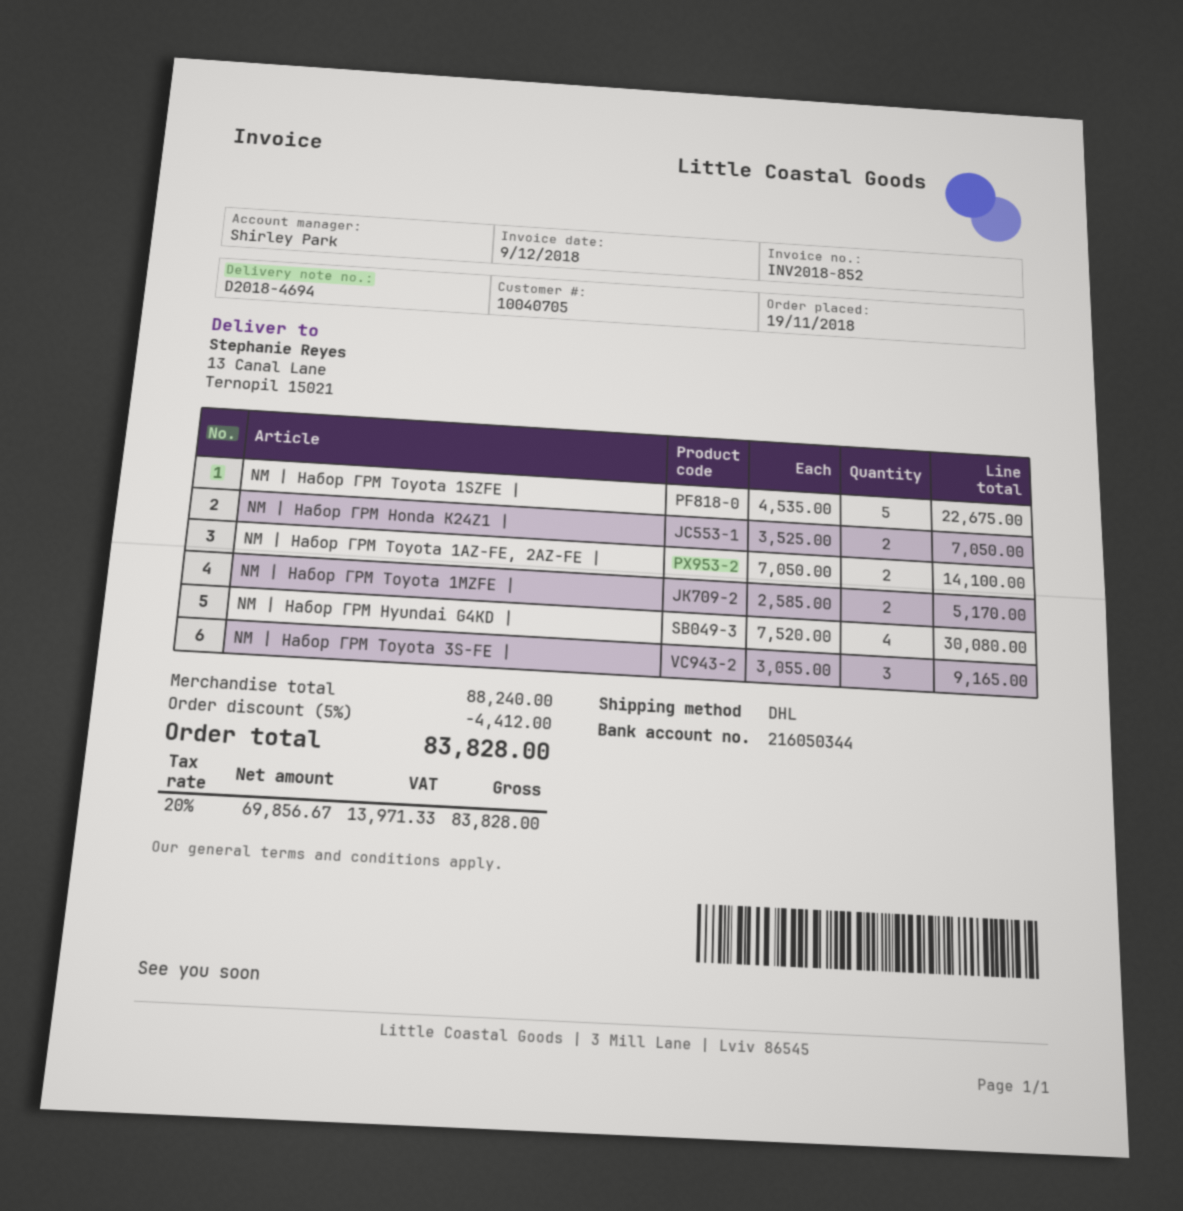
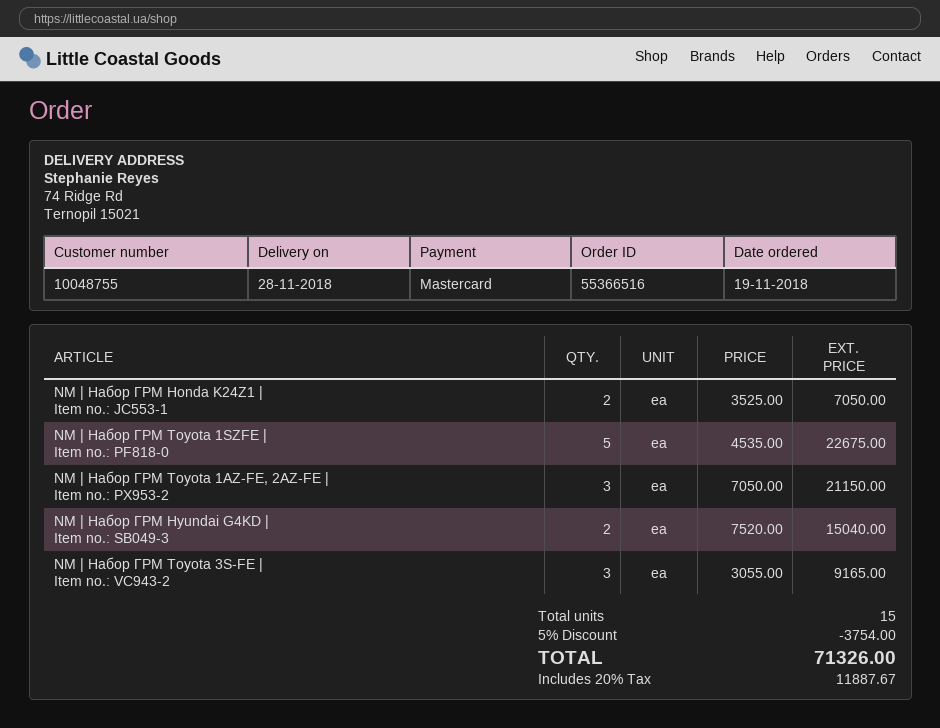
customer number: 10040705 -> 10048755
ship to: 13 Canal Lane, Ternopil 15021 -> 74 Ridge Rd, Ternopil 15021
NM | Набор ГРМ Toyota 1AZ-FE, 2AZ-FE |: 2 x 7050.00 = 14100.00 -> 3 x 7050.00 = 21150.00
NM | Набор ГРМ Toyota 1MZFE |: 2 x 2585.00 = 5170.00 -> none
NM | Набор ГРМ Hyundai G4KD |: 4 x 7520.00 = 30080.00 -> 2 x 7520.00 = 15040.00
discount: 5% = 4412.00 -> 5% = 3754.00
tax: 20% = 13971.33 -> 20% = 11887.67
total: 83828.00 -> 71326.00

